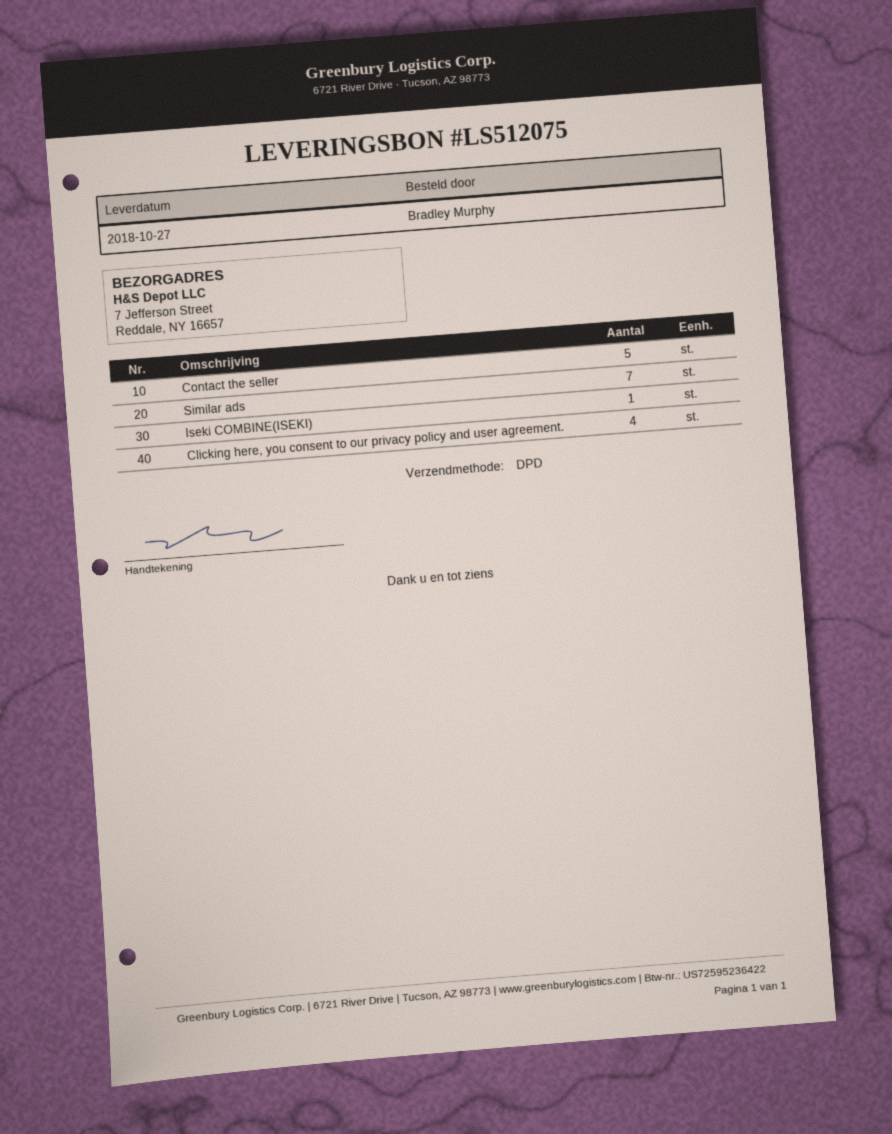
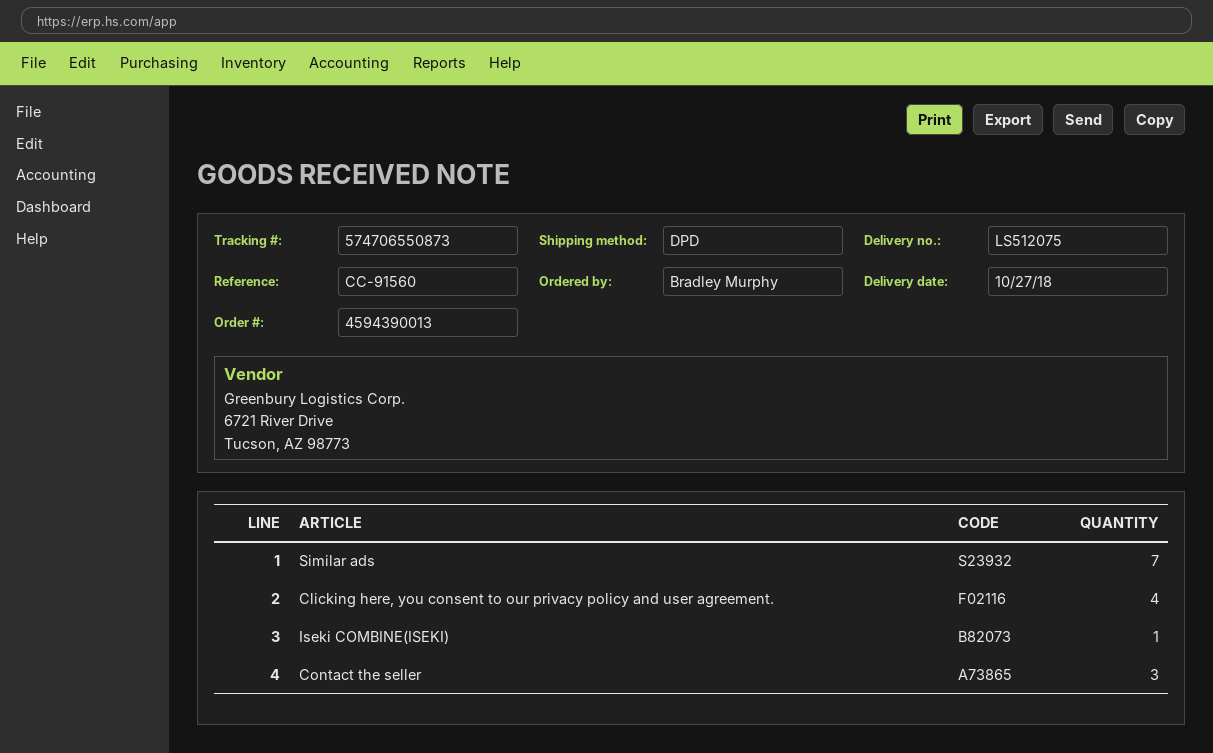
Contact the seller: 5 -> 3

